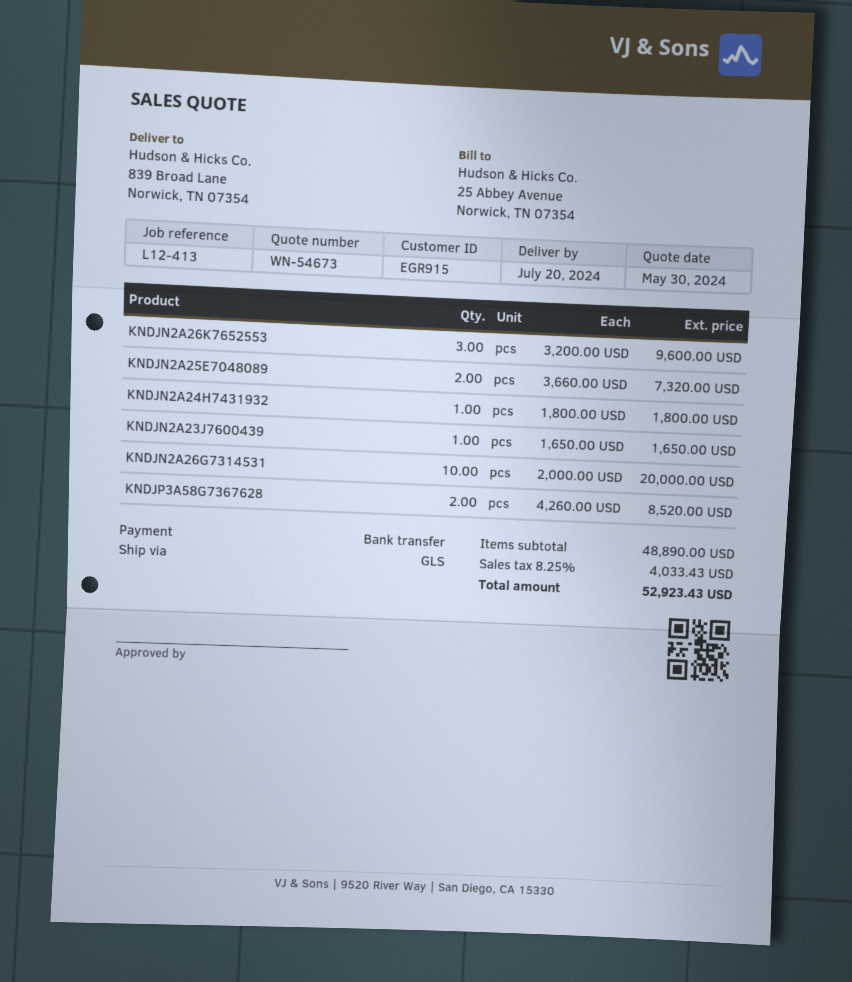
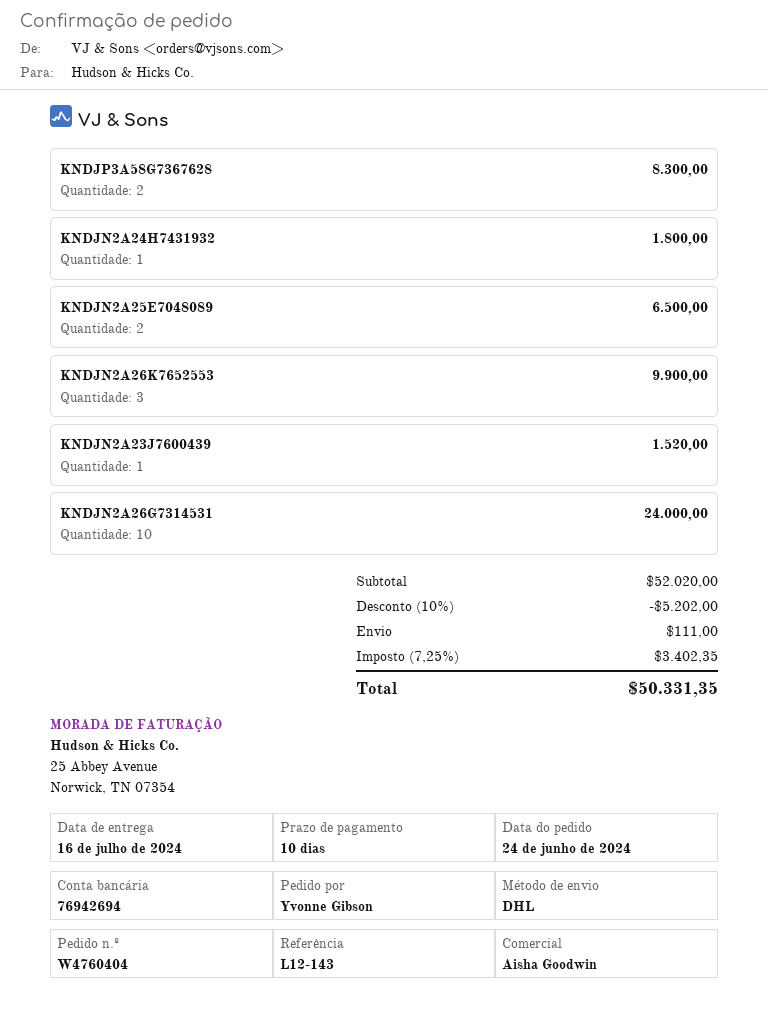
delivery date: 2024-07-20 -> 2024-07-16
reference: L12-413 -> L12-143
shipping method: GLS -> DHL
KNDJN2A26K7652553: 3 for 9600.00 -> 3 for 9900.00
KNDJN2A25E7048089: 2 for 7320.00 -> 2 for 6500.00
KNDJN2A23J7600439: 1 for 1650.00 -> 1 for 1520.00
KNDJN2A26G7314531: 10 for 20000.00 -> 10 for 24000.00
KNDJP3A58G7367628: 2 for 8520.00 -> 2 for 8300.00
subtotal: 48890.00 -> 52020.00
discount: none -> 10% = 5202.00
shipping: none -> 111.00
tax: 8.25% = 4033.43 -> 7.25% = 3402.35
total: 52923.43 -> 50331.35

